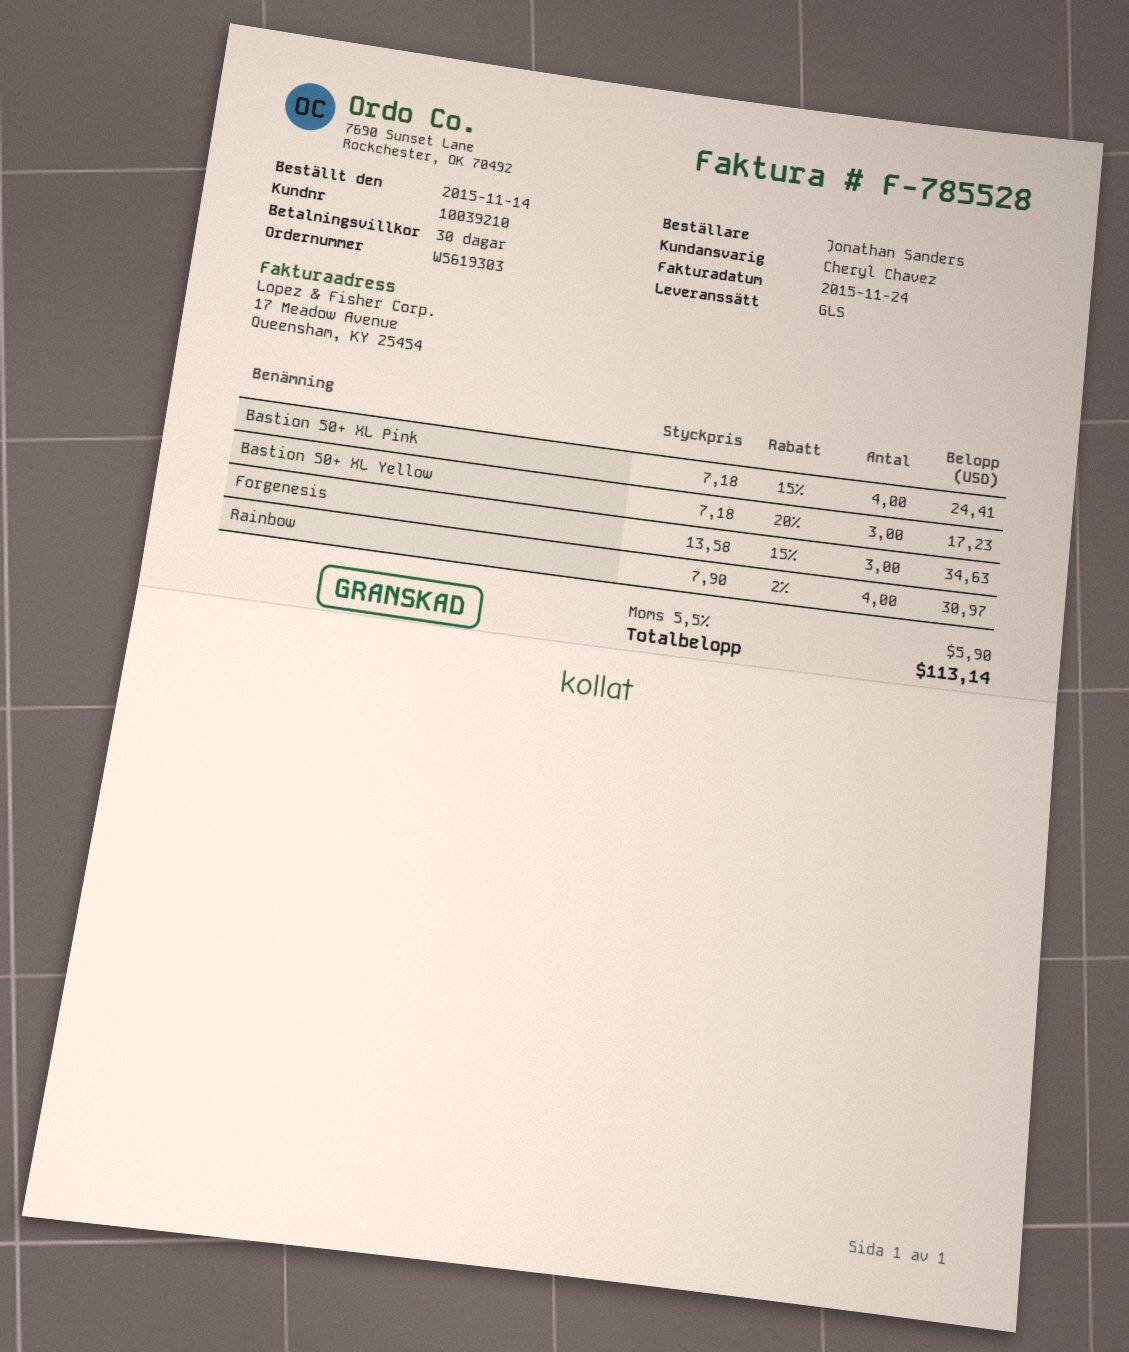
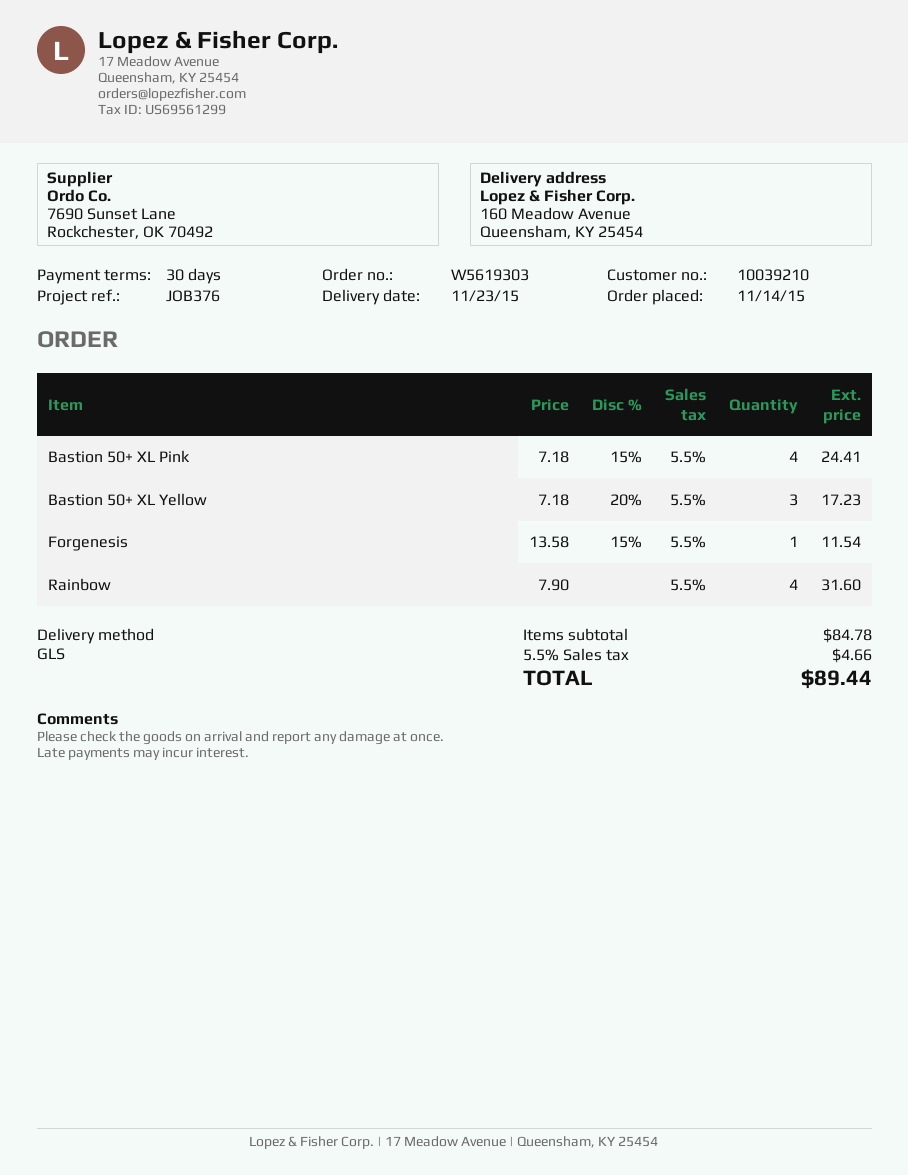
Forgenesis: 3 x 13.58 - 15% = 34.63 -> 1 x 13.58 - 15% = 11.54
Rainbow: 4 x 7.90 - 2% = 30.97 -> 4 x 7.90 = 31.60
tax: 5.5% = 5.90 -> 5.5% = 4.66
total: 113.14 -> 89.44

